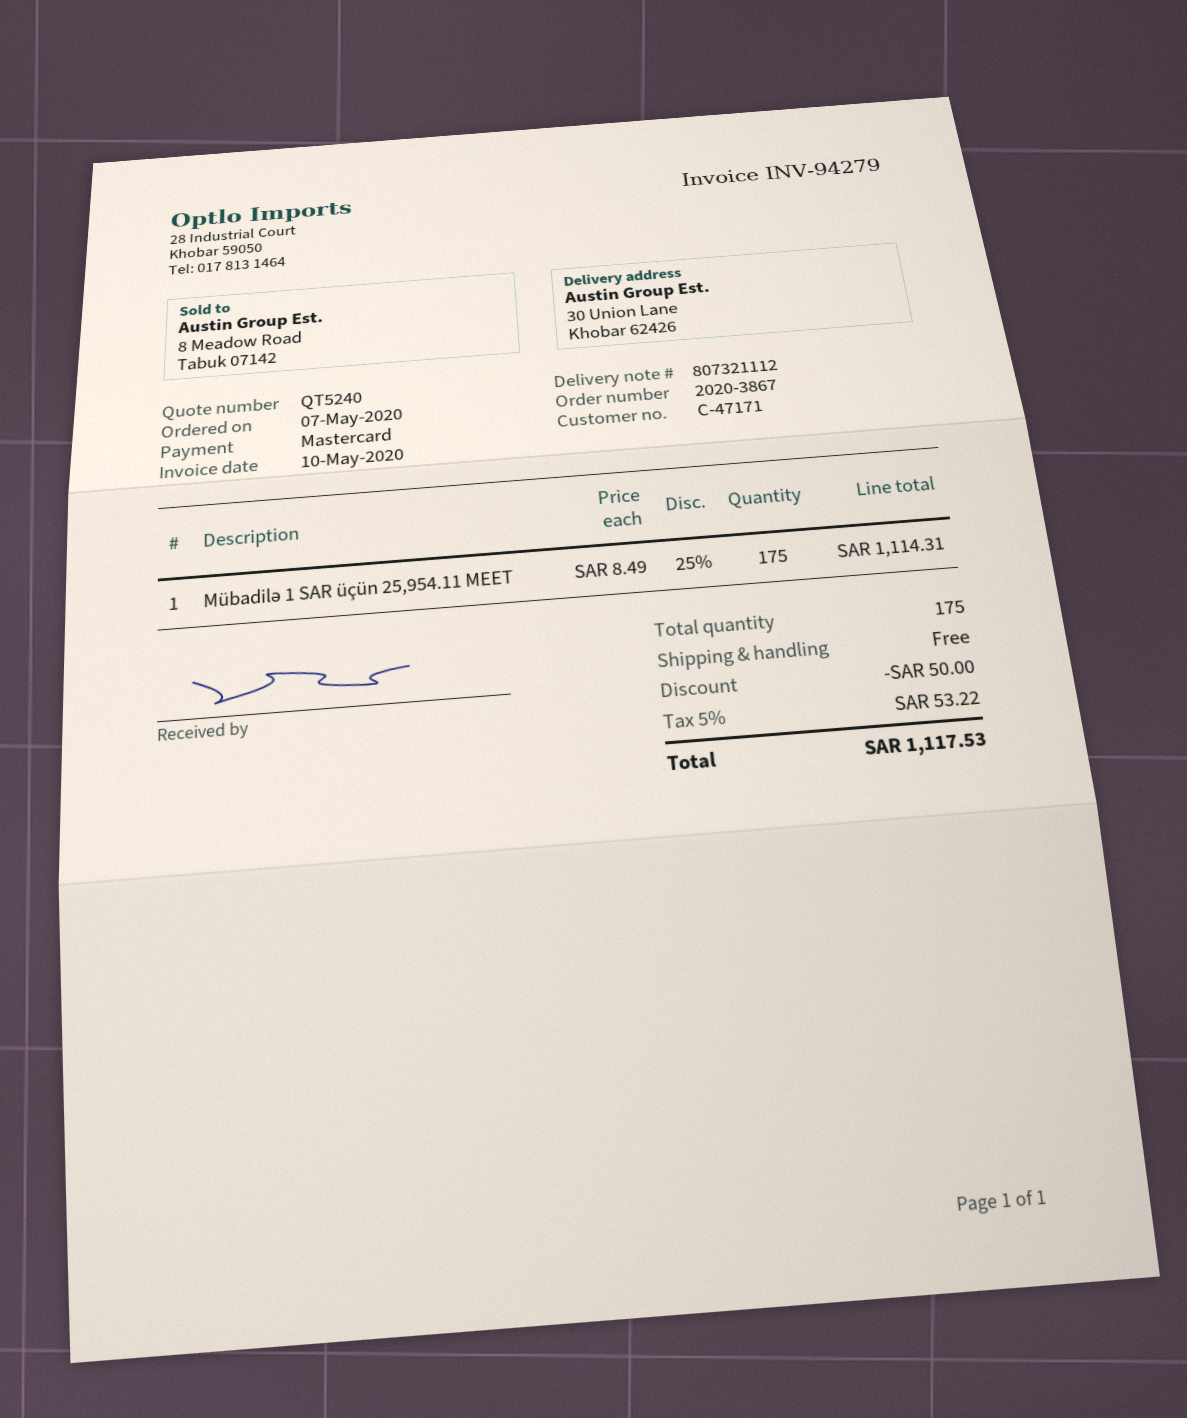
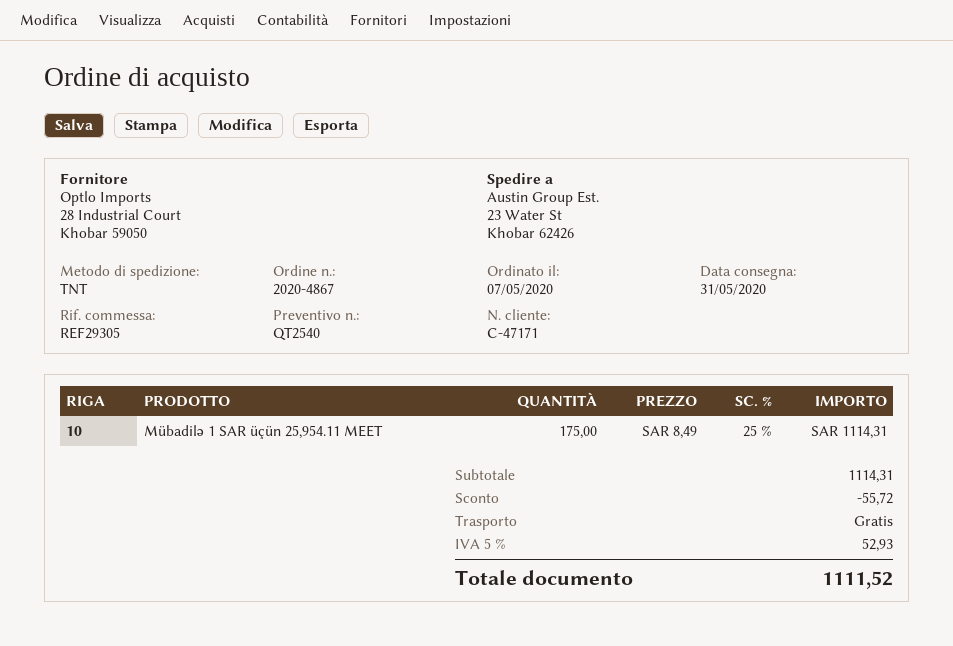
quote number: QT5240 -> QT2540
order number: 2020-3867 -> 2020-4867
ship to: 30 Union Lane, Khobar 62426 -> 23 Water St, Khobar 62426
discount: 50.00 -> 55.72
tax: 5% = 53.22 -> 5% = 52.93
total: 1117.53 -> 1111.52

